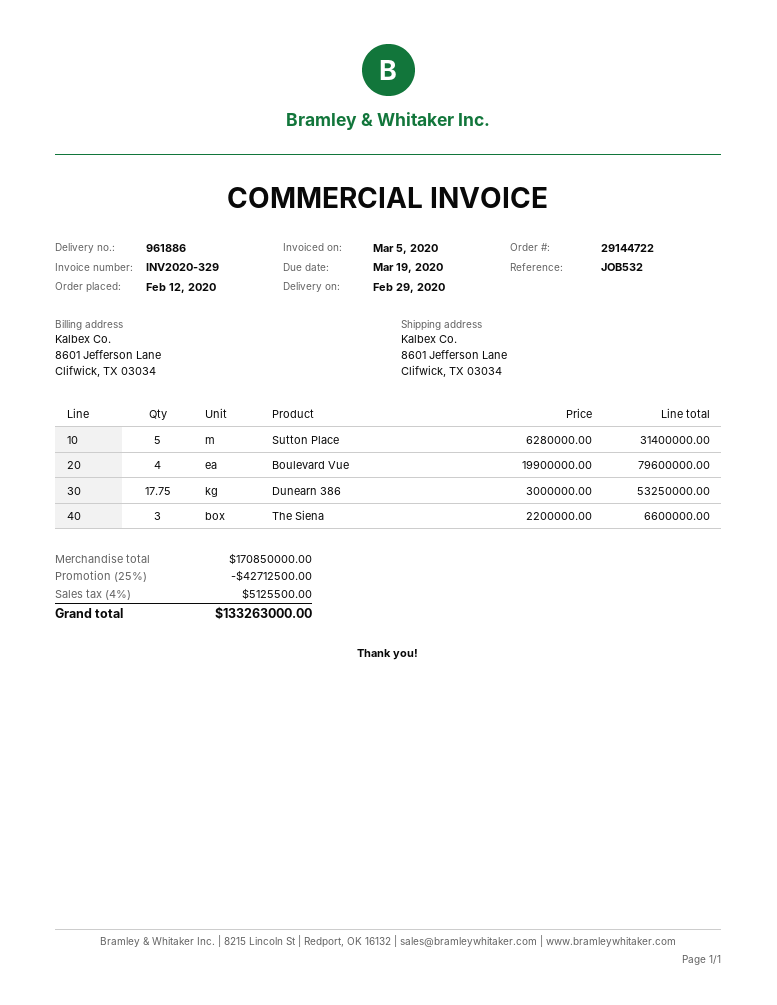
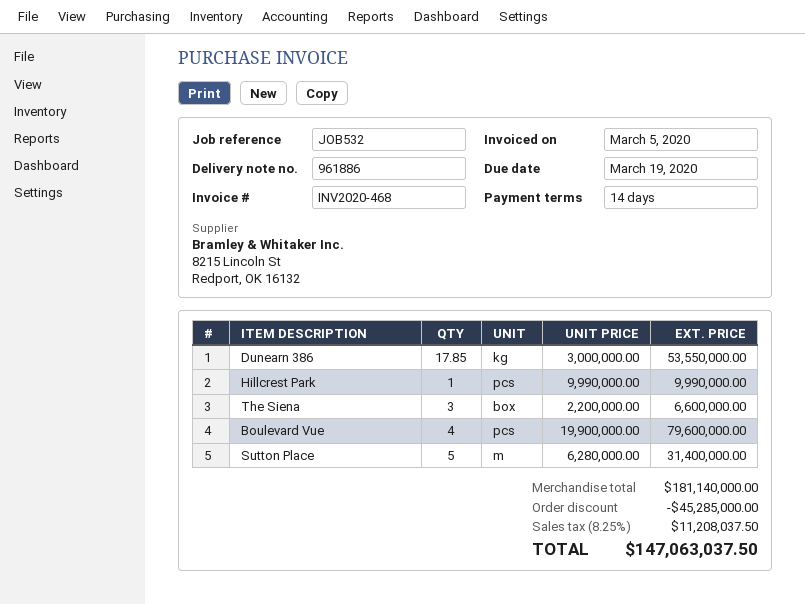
invoice number: INV2020-329 -> INV2020-468
Dunearn 386: 17.75 x 3000000.00 = 53250000.00 -> 17.85 x 3000000.00 = 53550000.00
Hillcrest Park: none -> 1 x 9990000.00 = 9990000.00
subtotal: 170850000.00 -> 181140000.00
discount: 42712500.00 -> 45285000.00
tax: 4% = 5125500.00 -> 8.25% = 11208037.50
total: 133263000.00 -> 147063037.50

